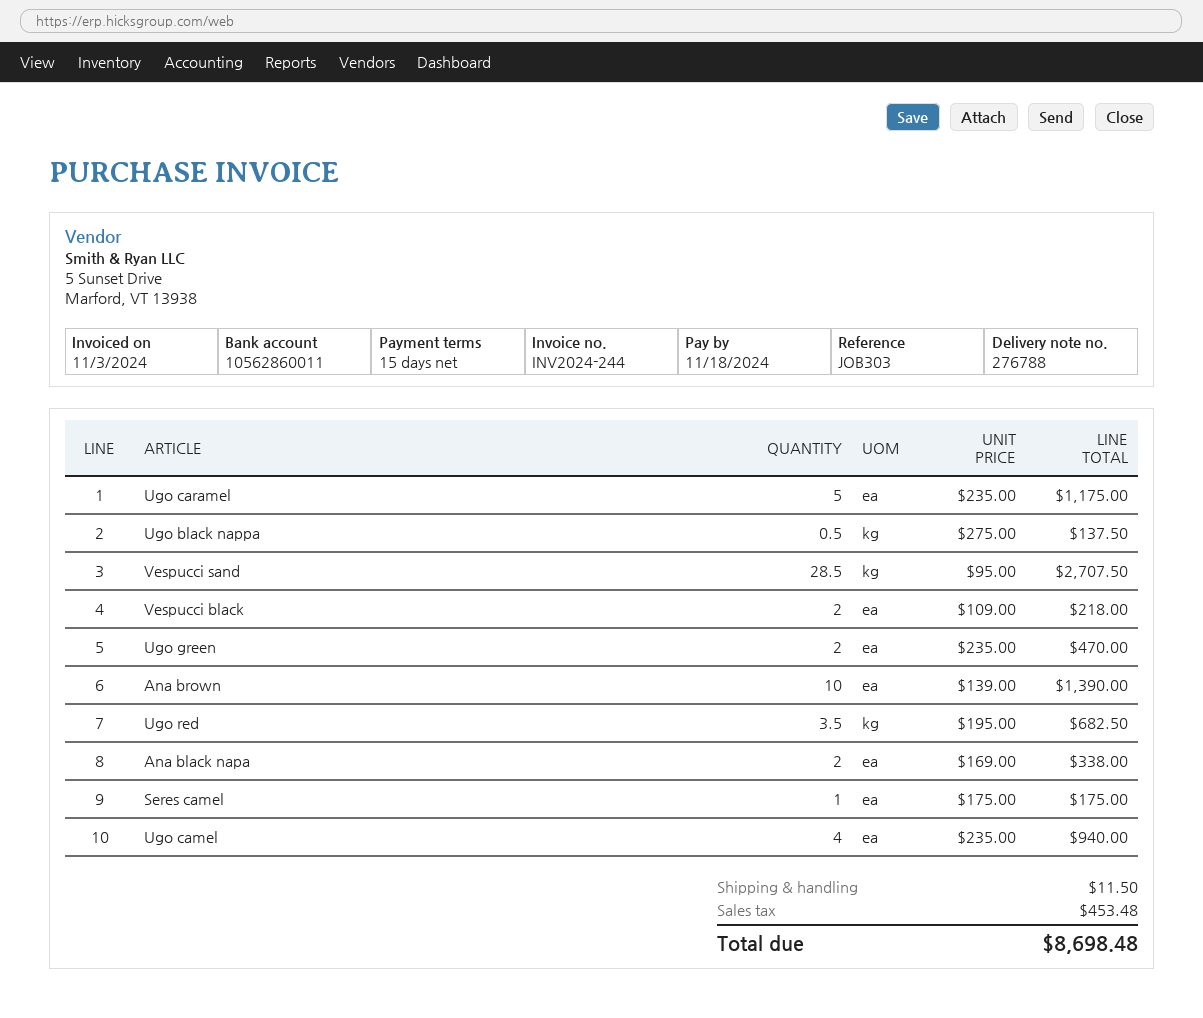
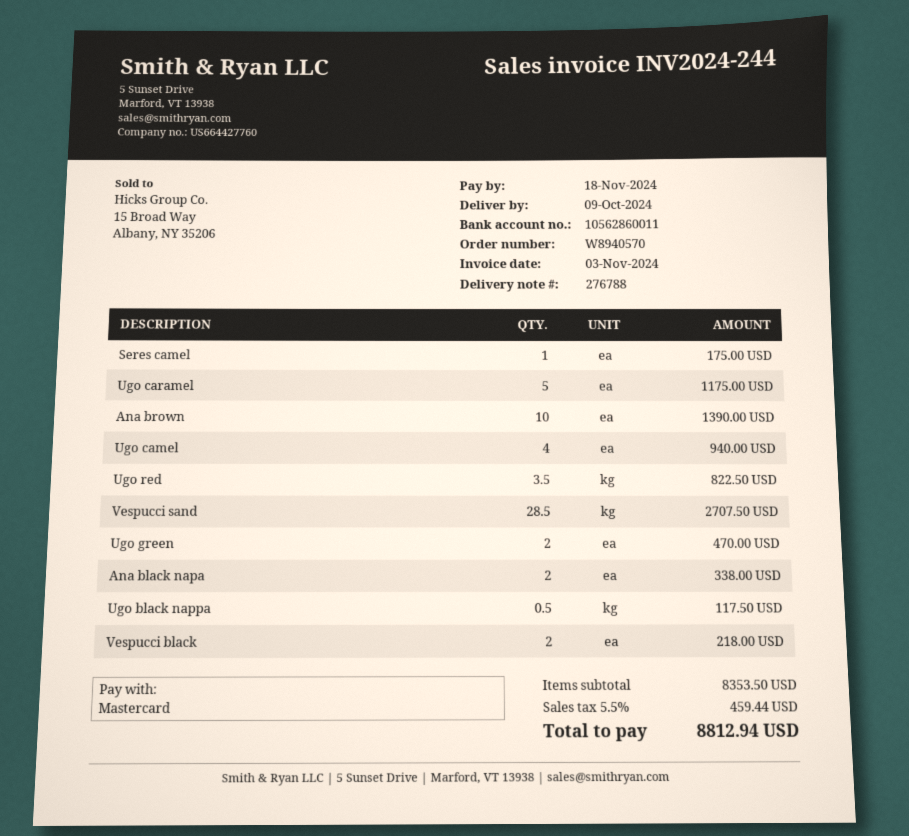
Ugo black nappa: 0.5 for 137.50 -> 0.5 for 117.50
Ugo red: 3.5 for 682.50 -> 3.5 for 822.50
shipping: 11.50 -> none
tax: 453.48 -> 459.44
total: 8698.48 -> 8812.94

